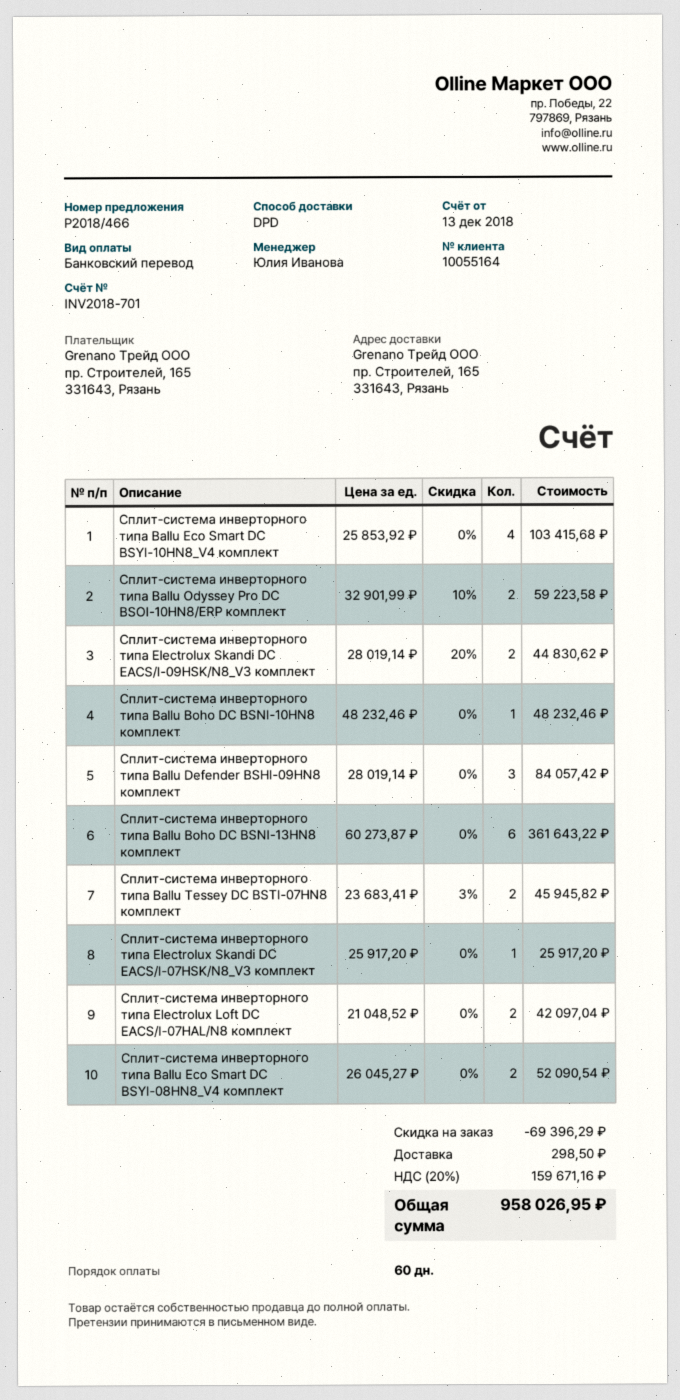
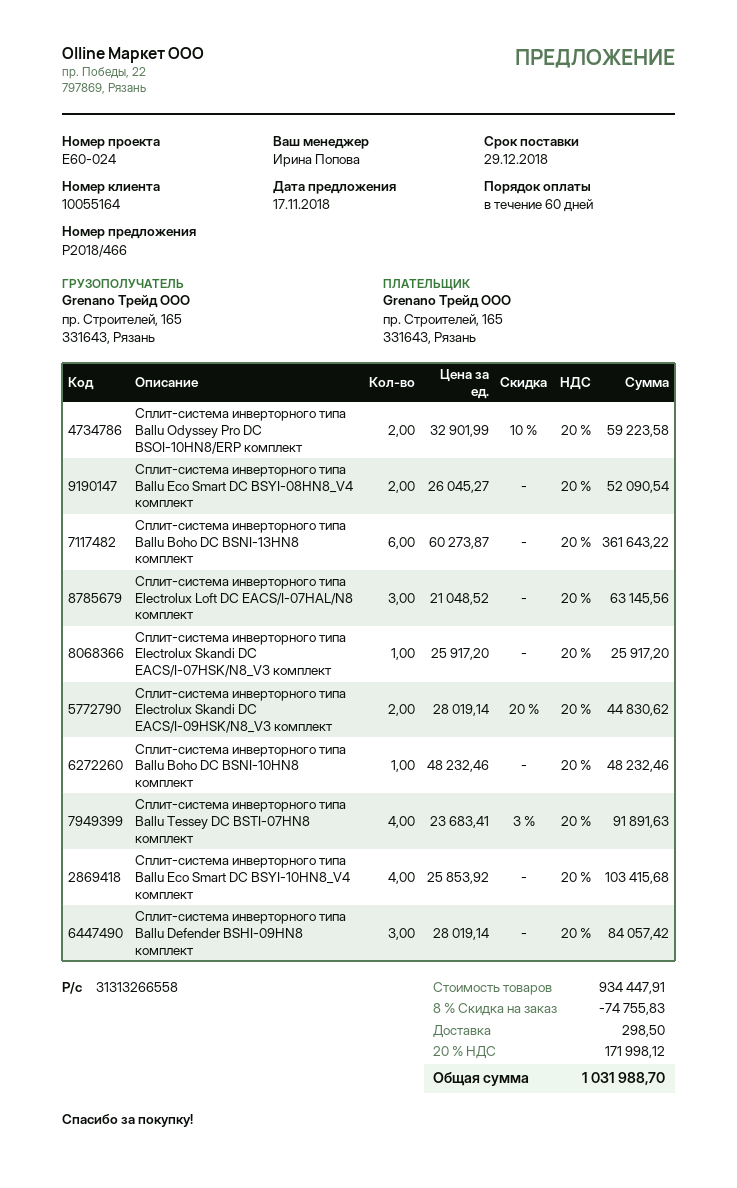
sales rep: Юлия Иванова -> Ирина Попова
Сплит-система инверторного типа Ballu Tessey DC BSTI-07HN8 комплект: 2 x 23683.41 - 3% = 45945.82 -> 4 x 23683.41 - 3% = 91891.63
Сплит-система инверторного типа Electrolux Loft DC EACS/I-07HAL/N8 комплект: 2 x 21048.52 = 42097.04 -> 3 x 21048.52 = 63145.56
discount: 69396.29 -> 74755.83
tax: 20% = 159671.16 -> 20% = 171998.12
total: 958026.95 -> 1031988.70

